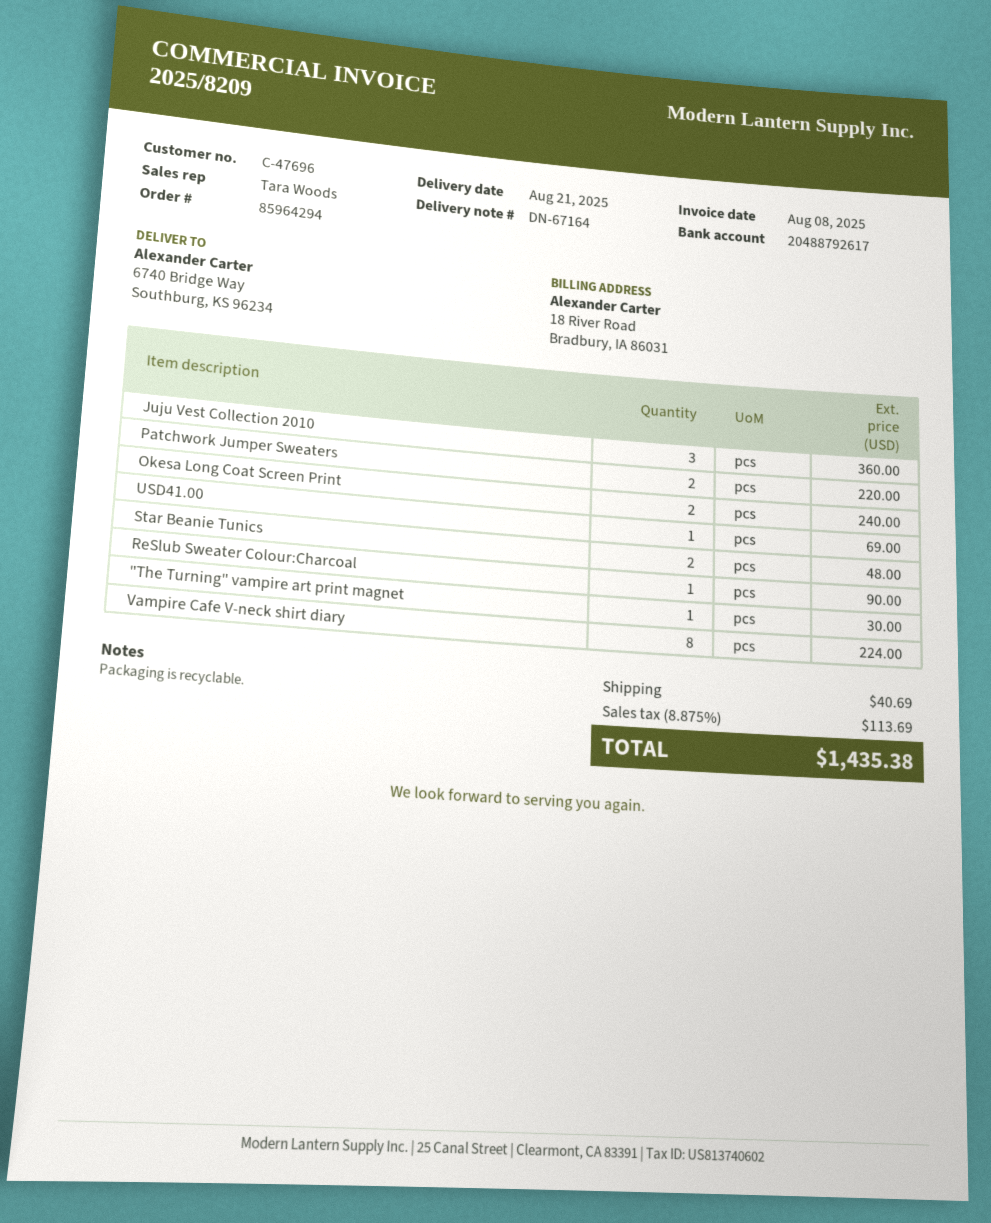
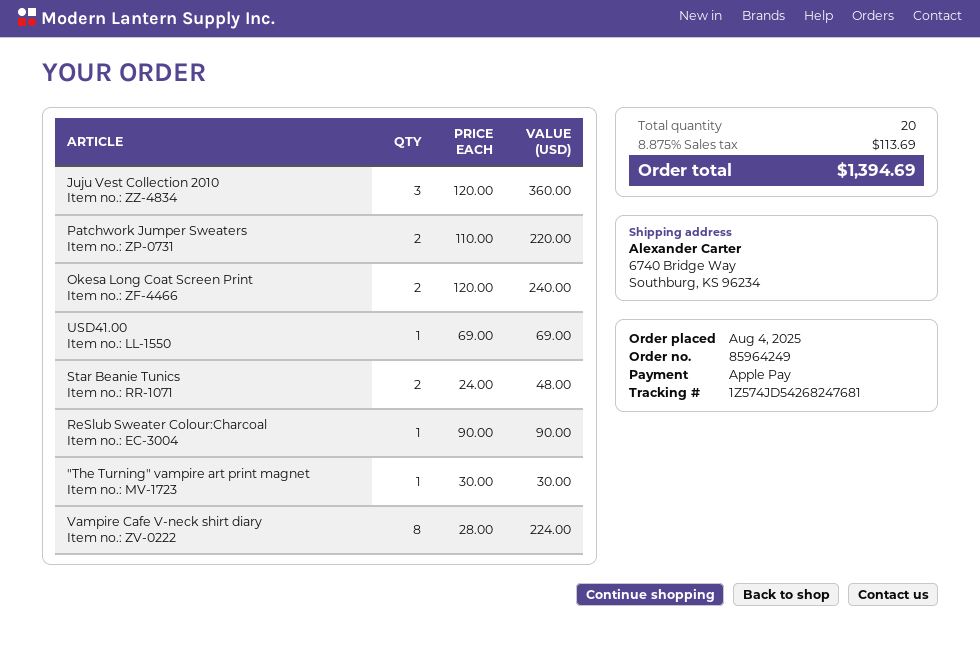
order number: 85964294 -> 85964249
shipping: 40.69 -> none
total: 1435.38 -> 1394.69

